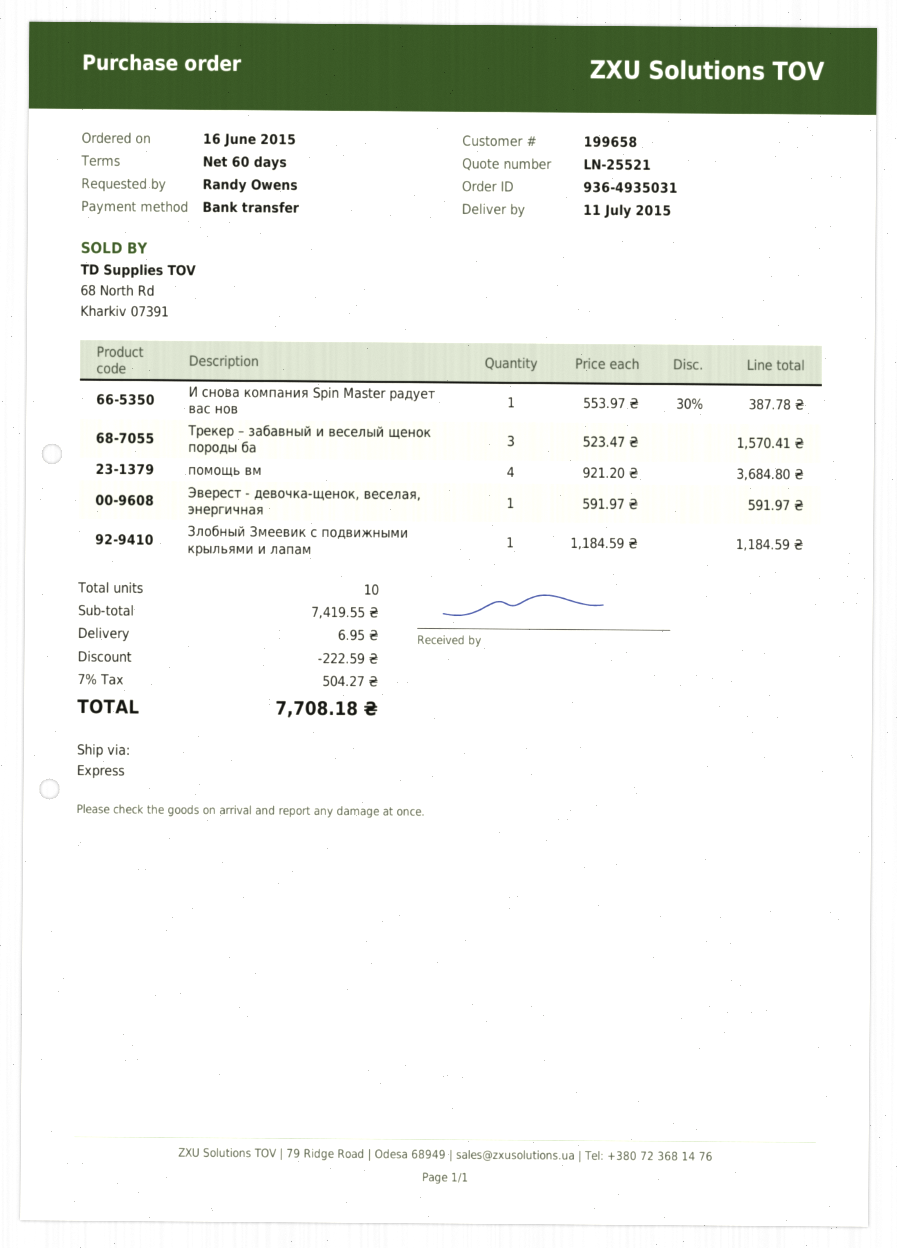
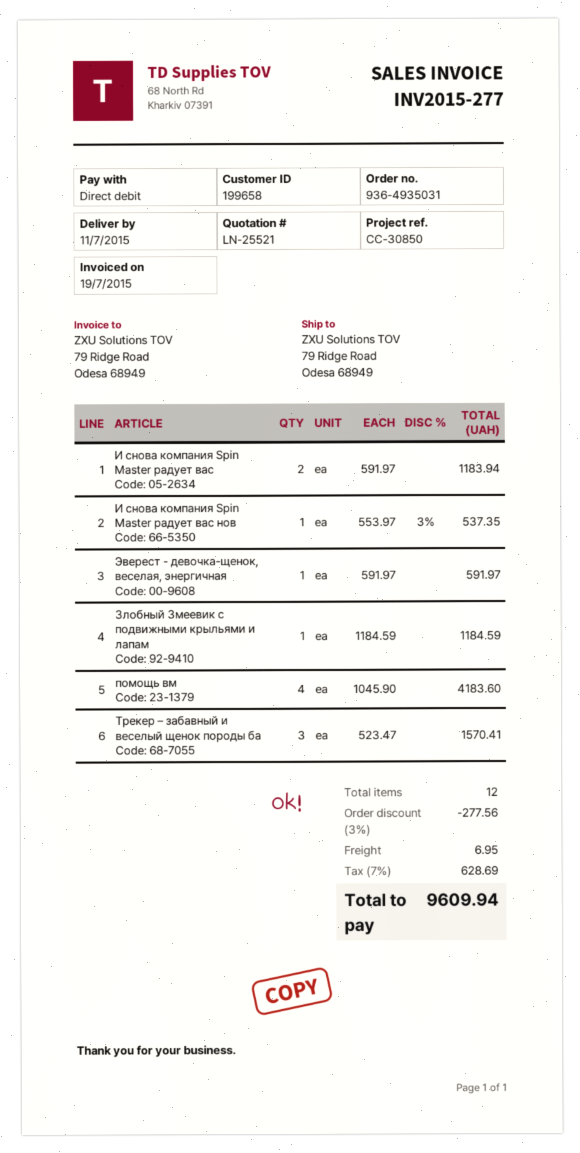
payment method: bank transfer -> direct debit
И снова компания Spin Master радует вас нов: 1 x 553.97 - 30% = 387.78 -> 1 x 553.97 - 3% = 537.35
помощь вм: 4 x 921.20 = 3684.80 -> 4 x 1045.90 = 4183.60
И снова компания Spin Master радует вас: none -> 2 x 591.97 = 1183.94
total quantity: 10 -> 12
discount: 222.59 -> 277.56
tax: 7% = 504.27 -> 7% = 628.69
total: 7708.18 -> 9609.94

